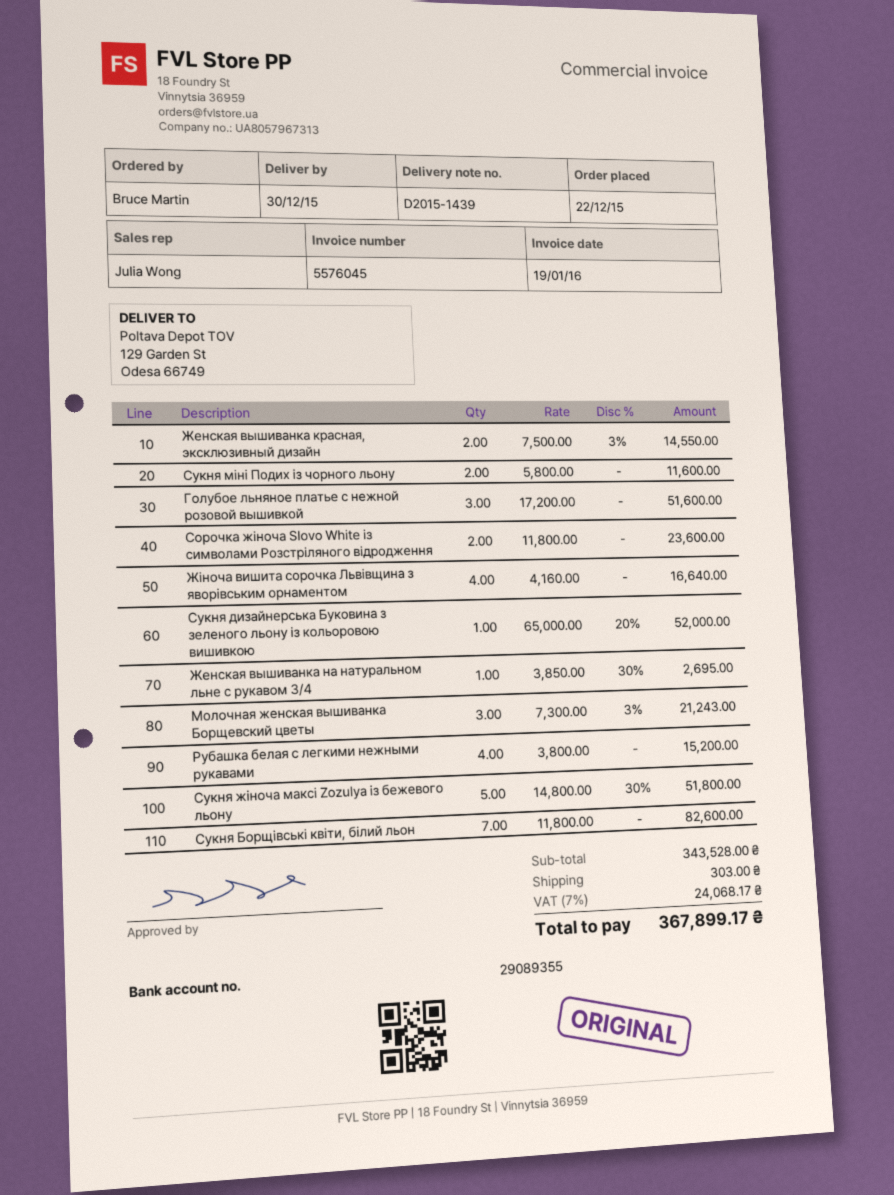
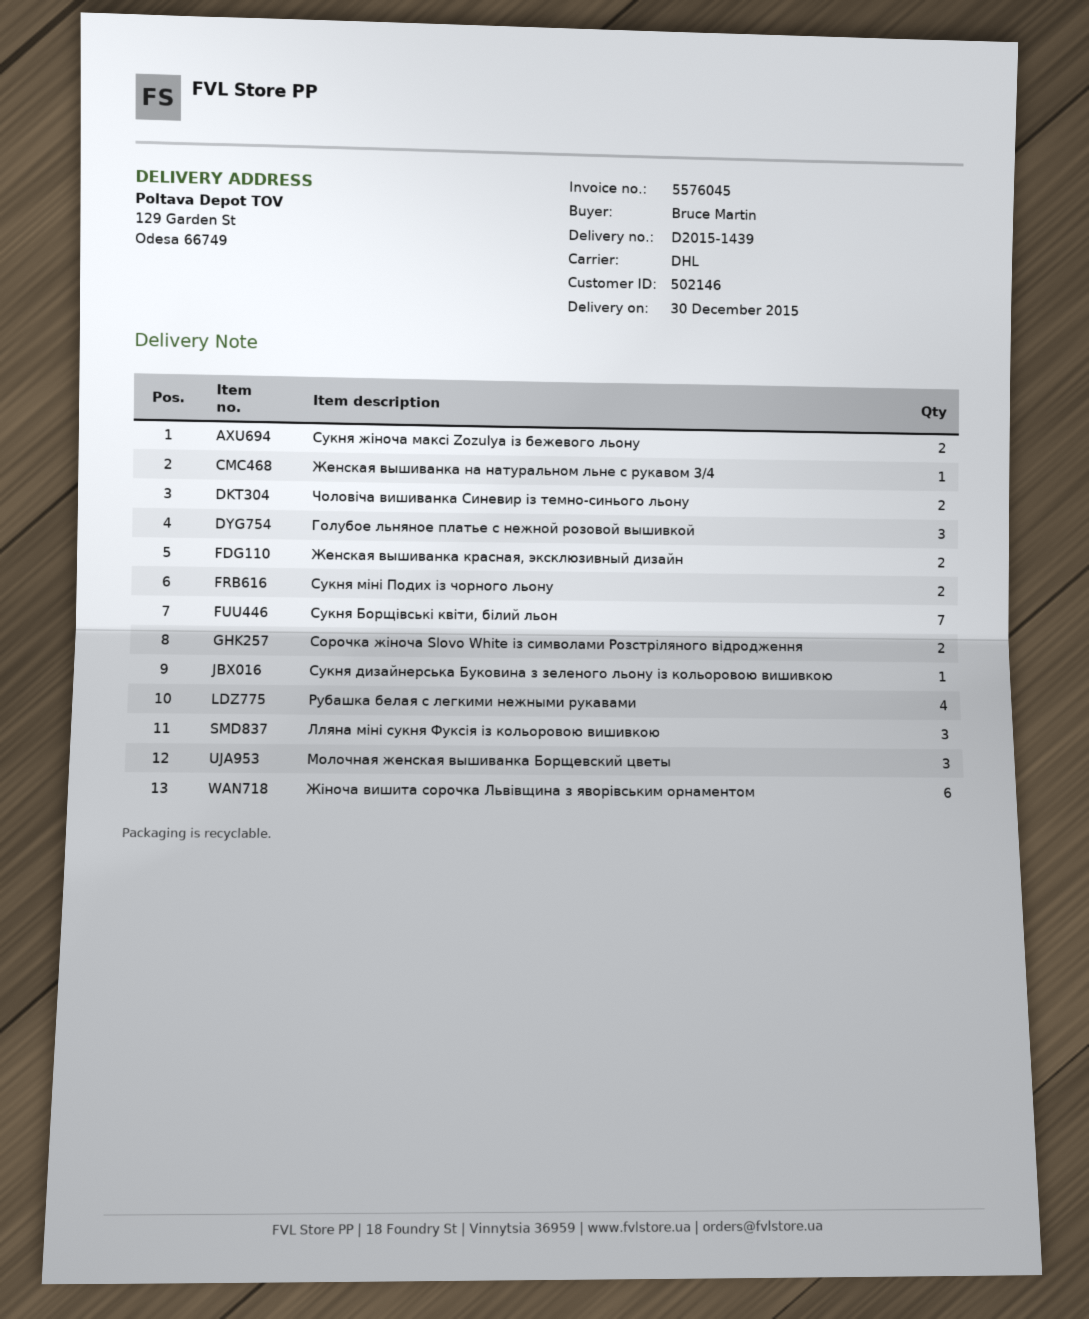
Жіноча вишита сорочка Львівщина з яворівським орнаментом: 4 -> 6
Сукня жіноча максі Zozulya із бежевого льону: 5 -> 2
Чоловіча вишиванка Синевир із темно-синього льону: none -> 2
Лляна міні сукня Фуксія із кольоровою вишивкою: none -> 3

